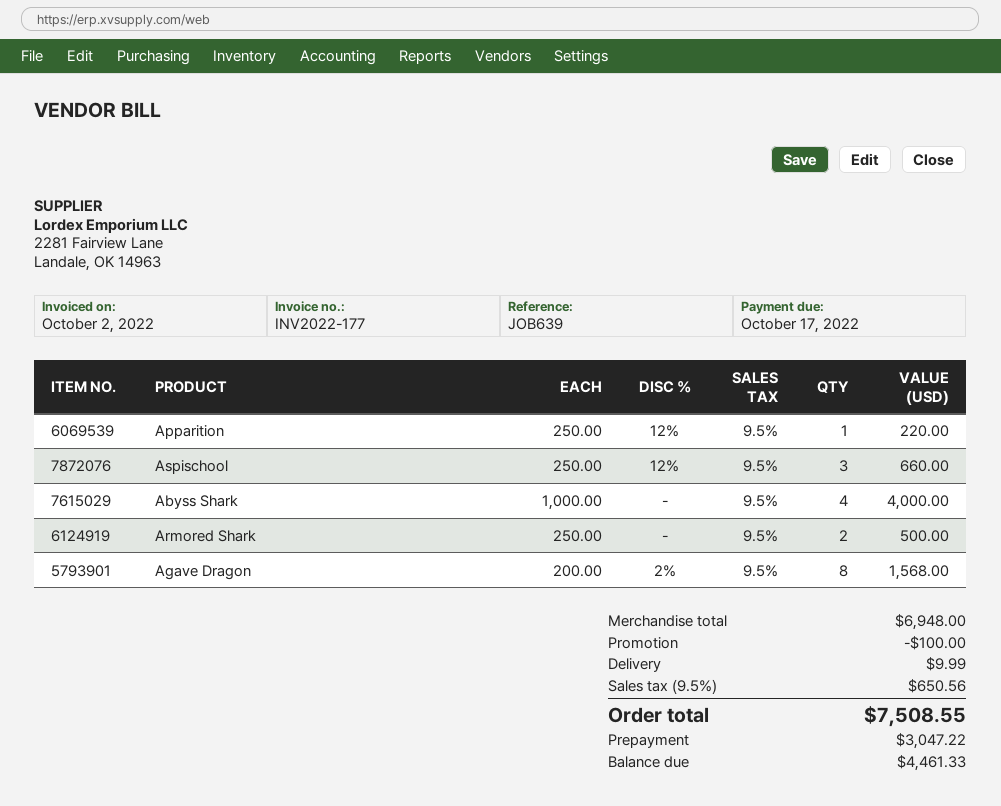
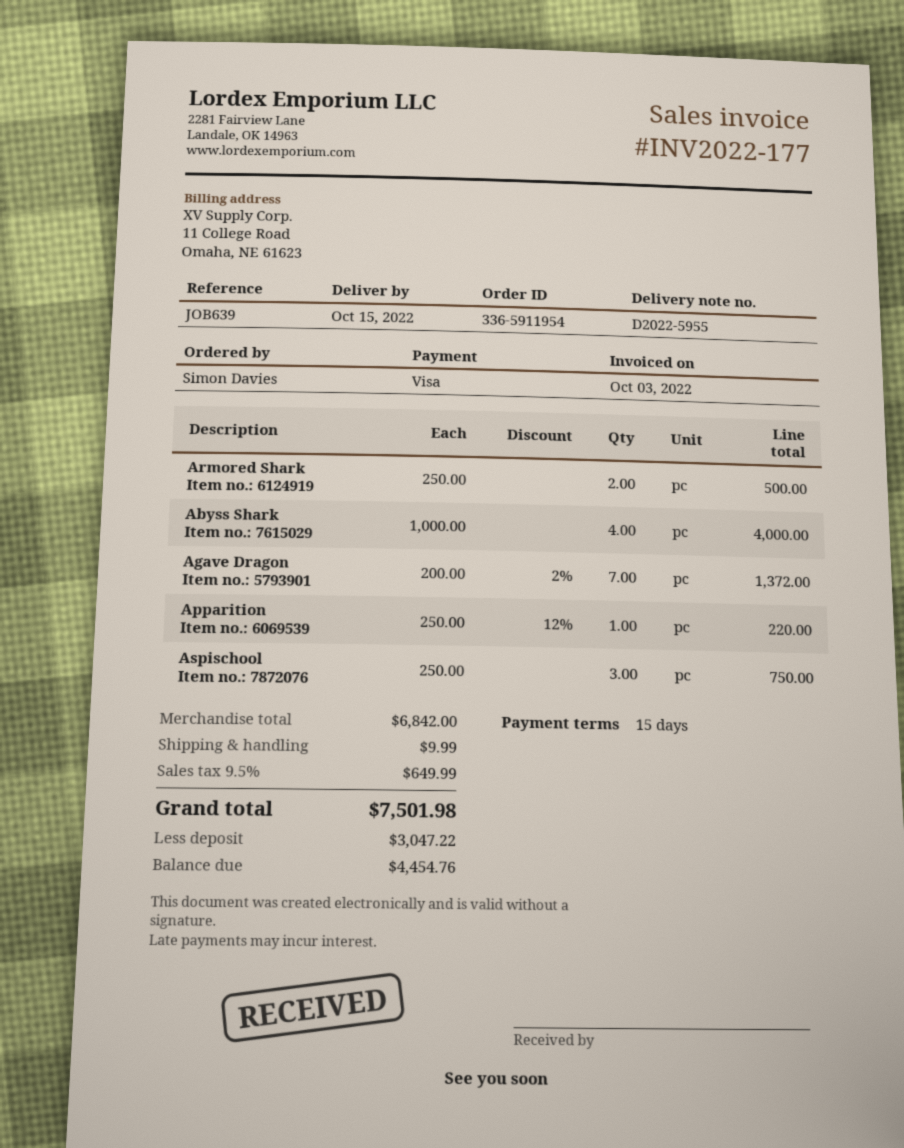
invoice date: 2022-10-02 -> 2022-10-03
Aspischool: 3 x 250.00 - 12% = 660.00 -> 3 x 250.00 = 750.00
Agave Dragon: 8 x 200.00 - 2% = 1568.00 -> 7 x 200.00 - 2% = 1372.00
subtotal: 6948.00 -> 6842.00
discount: 100.00 -> none
tax: 9.5% = 650.56 -> 9.5% = 649.99
total: 7508.55 -> 7501.98
balance: 4461.33 -> 4454.76

